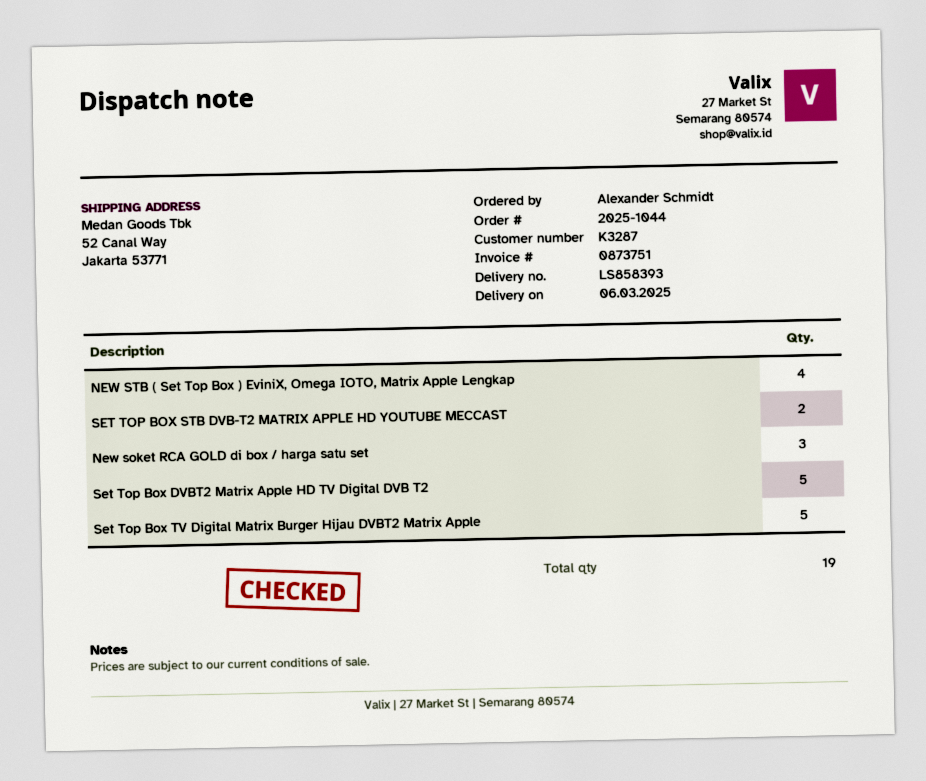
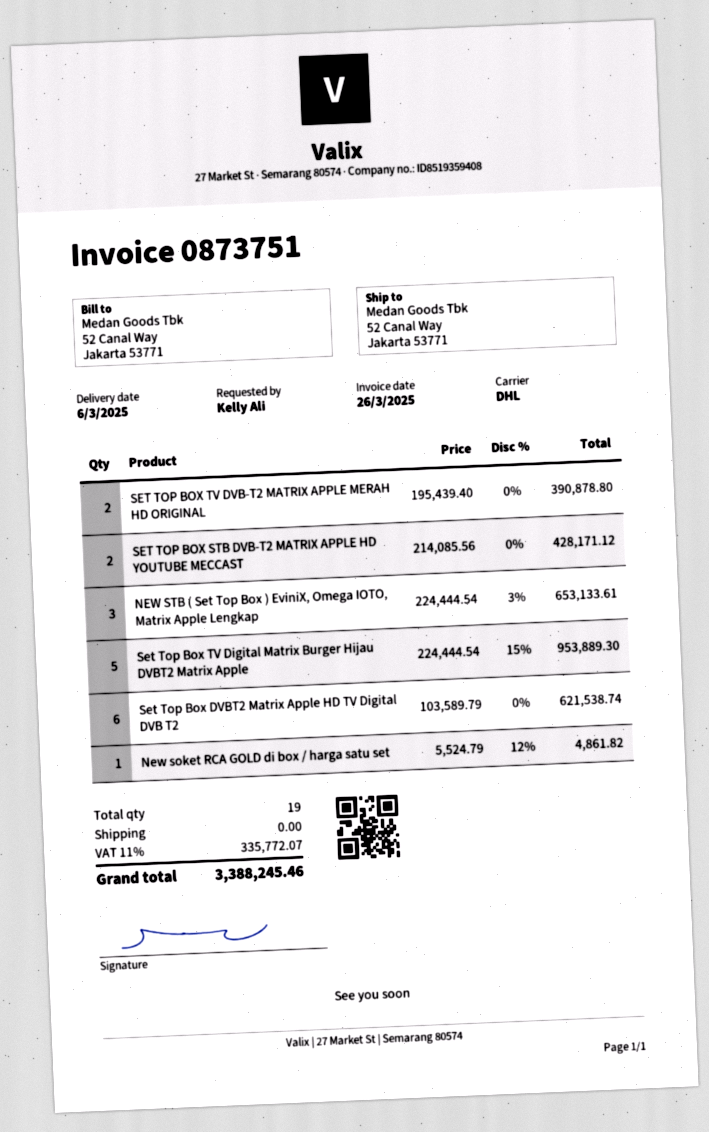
ordered by: Alexander Schmidt -> Kelly Ali
NEW STB ( Set Top Box ) EviniX, Omega IOTO, Matrix Apple Lengkap: 4 -> 3
New soket RCA GOLD di box / harga satu set: 3 -> 1
Set Top Box DVBT2 Matrix Apple HD TV Digital DVB T2: 5 -> 6
SET TOP BOX TV DVB-T2 MATRIX APPLE MERAH HD ORIGINAL: none -> 2

